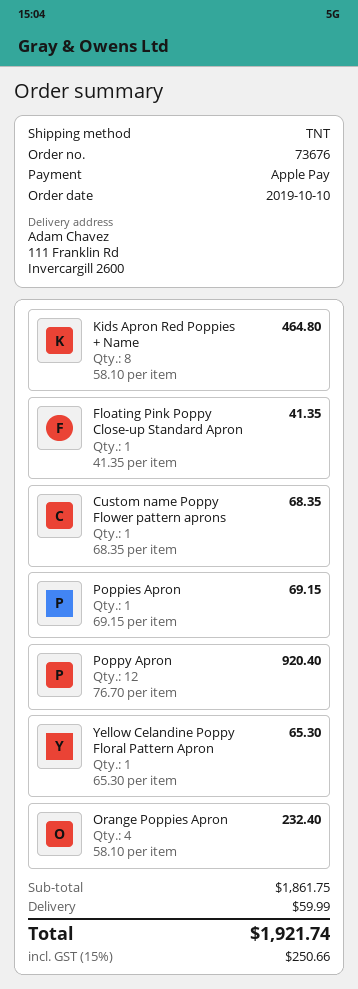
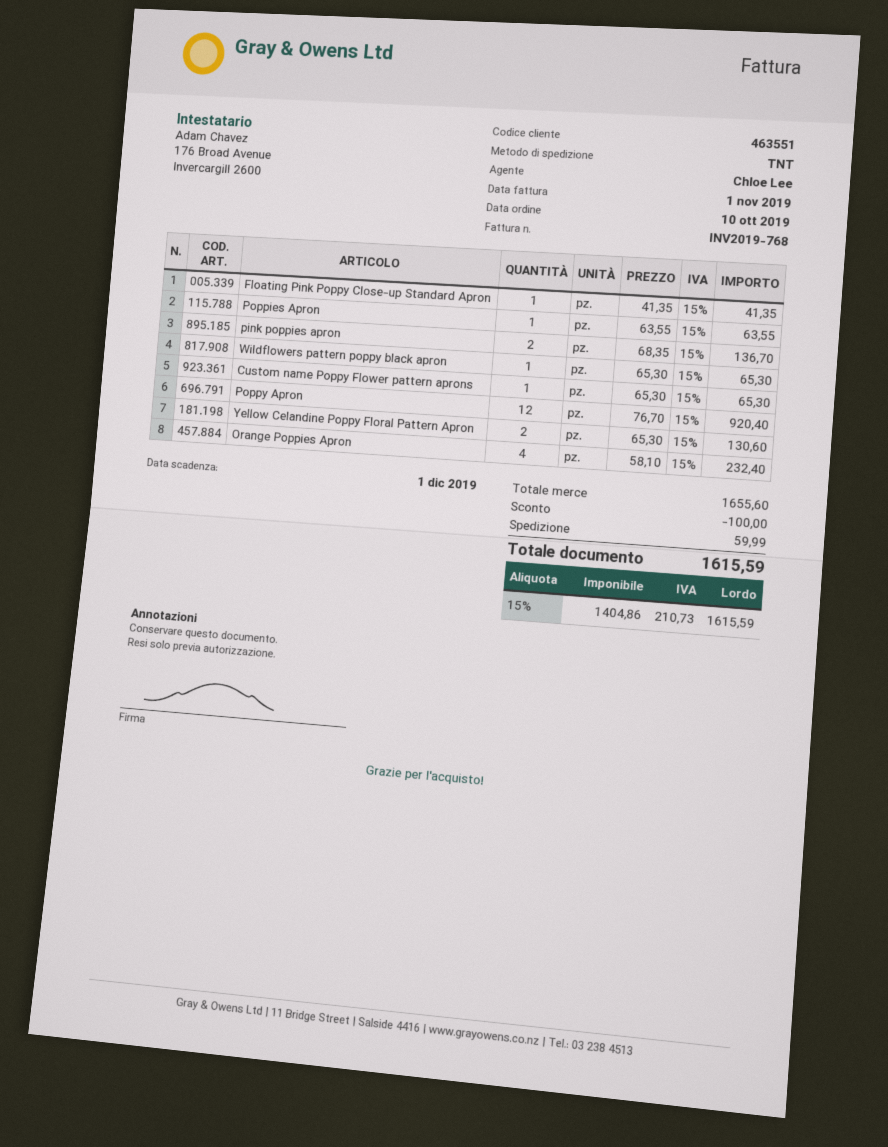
Kids Apron Red Poppies + Name: 8 x 58.10 = 464.80 -> none
Custom name Poppy Flower pattern aprons: 1 x 68.35 = 68.35 -> 1 x 65.30 = 65.30
Poppies Apron: 1 x 69.15 = 69.15 -> 1 x 63.55 = 63.55
Yellow Celandine Poppy Floral Pattern Apron: 1 x 65.30 = 65.30 -> 2 x 65.30 = 130.60
pink poppies apron: none -> 2 x 68.35 = 136.70
Wildflowers pattern poppy black apron: none -> 1 x 65.30 = 65.30
subtotal: 1861.75 -> 1655.60
discount: none -> 100.00
tax: 15% = 250.66 -> 15% = 210.73
total: 1921.74 -> 1615.59

